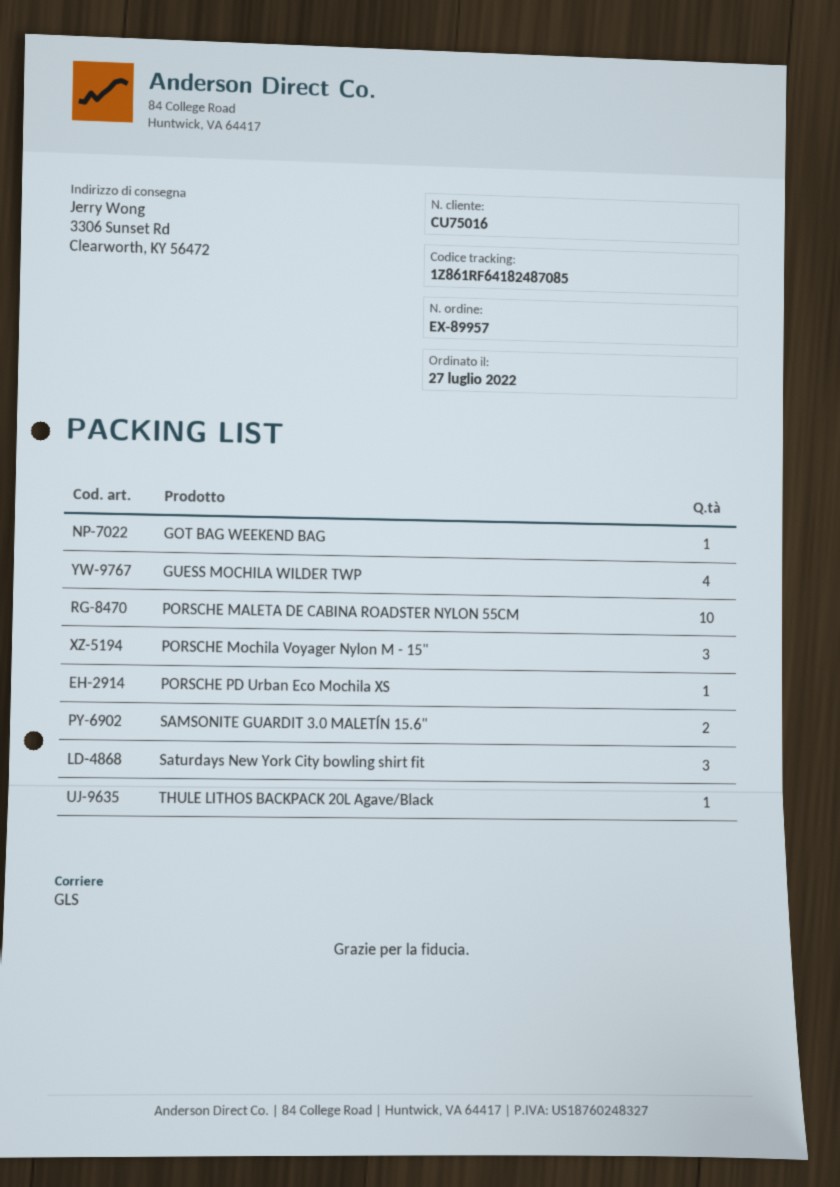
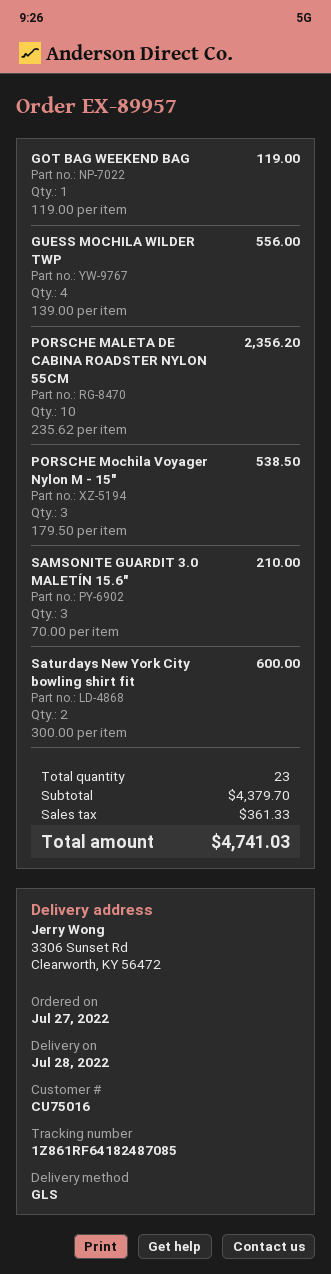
PORSCHE PD Urban Eco Mochila XS: 1 -> none
SAMSONITE GUARDIT 3.0 MALETÍN 15.6": 2 -> 3
Saturdays New York City bowling shirt fit: 3 -> 2
THULE LITHOS BACKPACK 20L Agave/Black: 1 -> none

